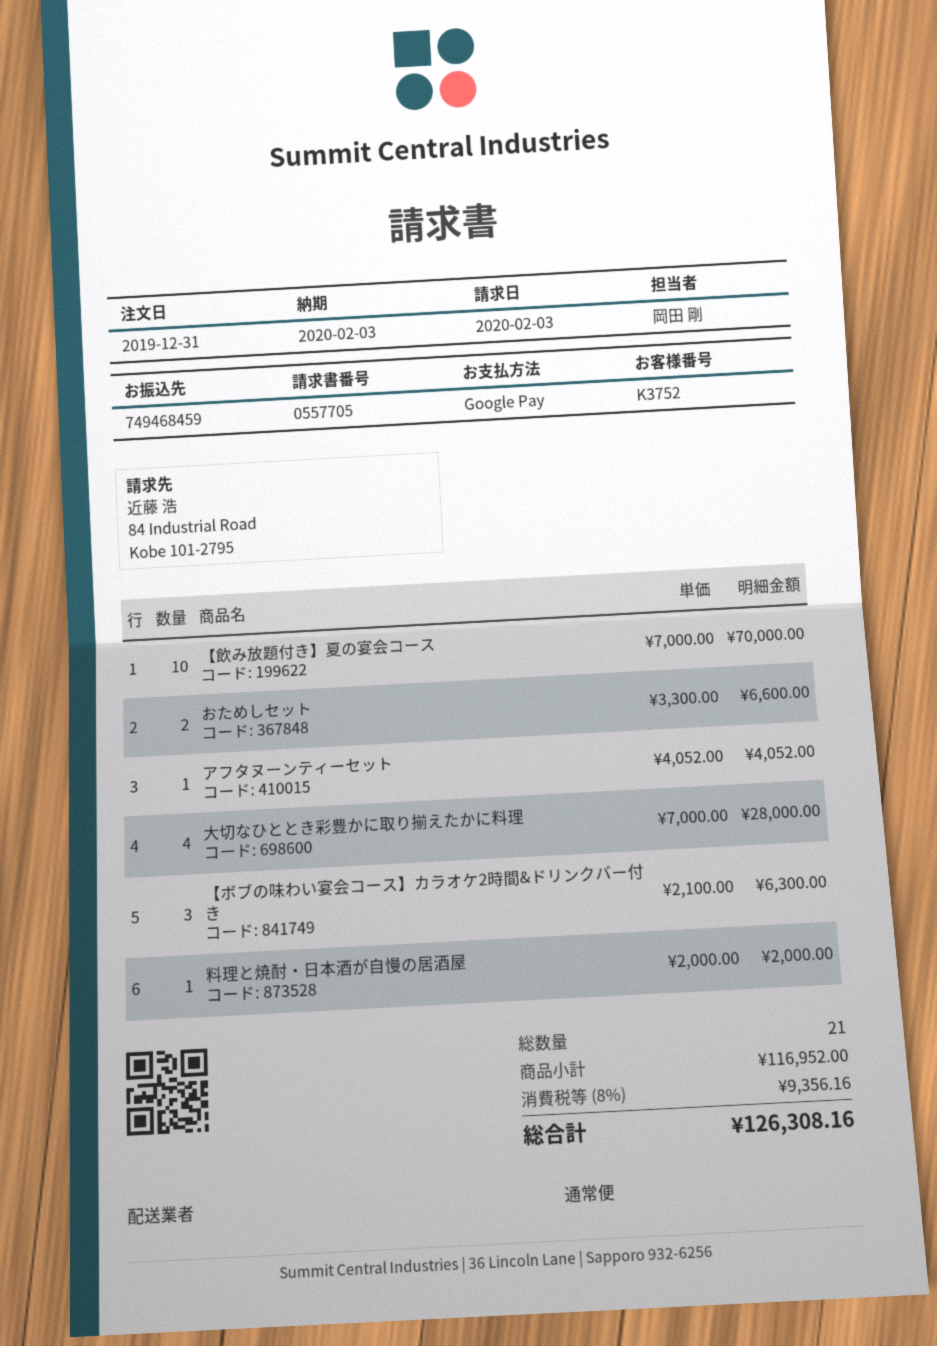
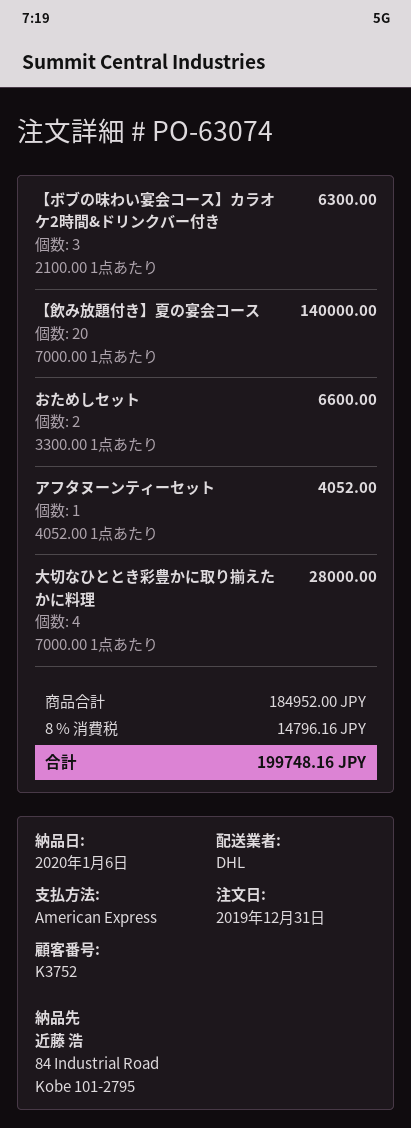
delivery date: 2020-02-03 -> 2020-01-06
payment method: Google Pay -> American Express
shipping method: standard -> DHL
【飲み放題付き】夏の宴会コース: 10 x 7000.00 = 70000.00 -> 20 x 7000.00 = 140000.00
料理と焼酎・日本酒が自慢の居酒屋: 1 x 2000.00 = 2000.00 -> none
subtotal: 116952.00 -> 184952.00
tax: 8% = 9356.16 -> 8% = 14796.16
total: 126308.16 -> 199748.16

